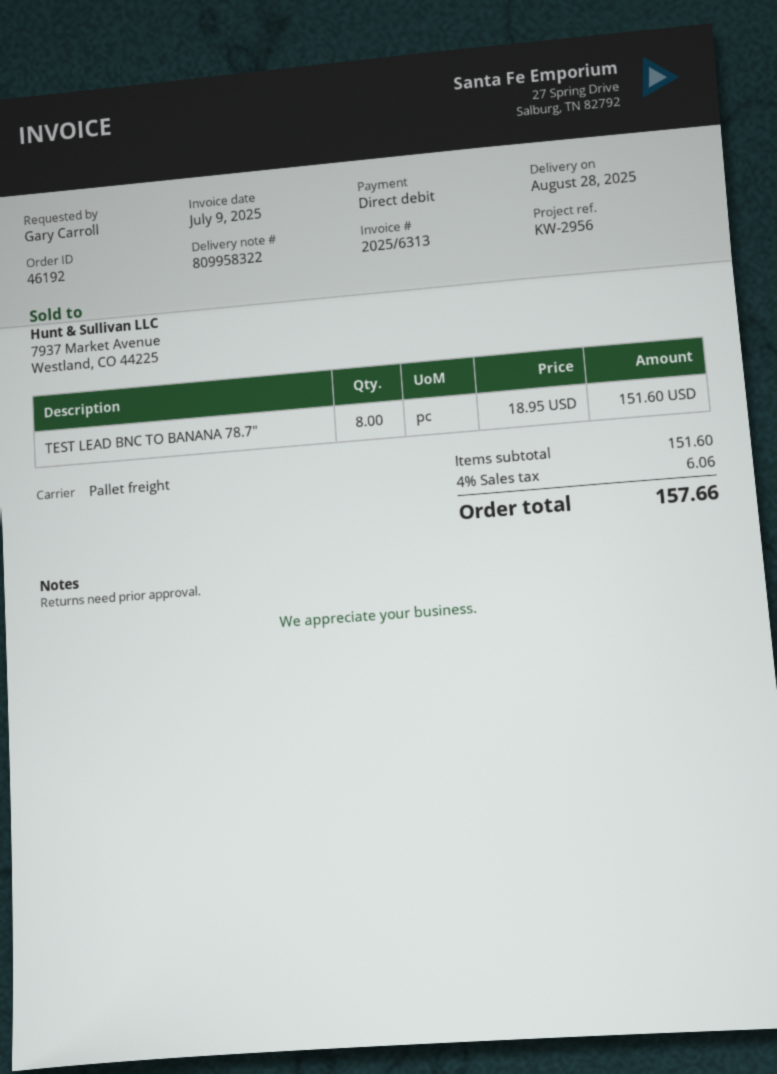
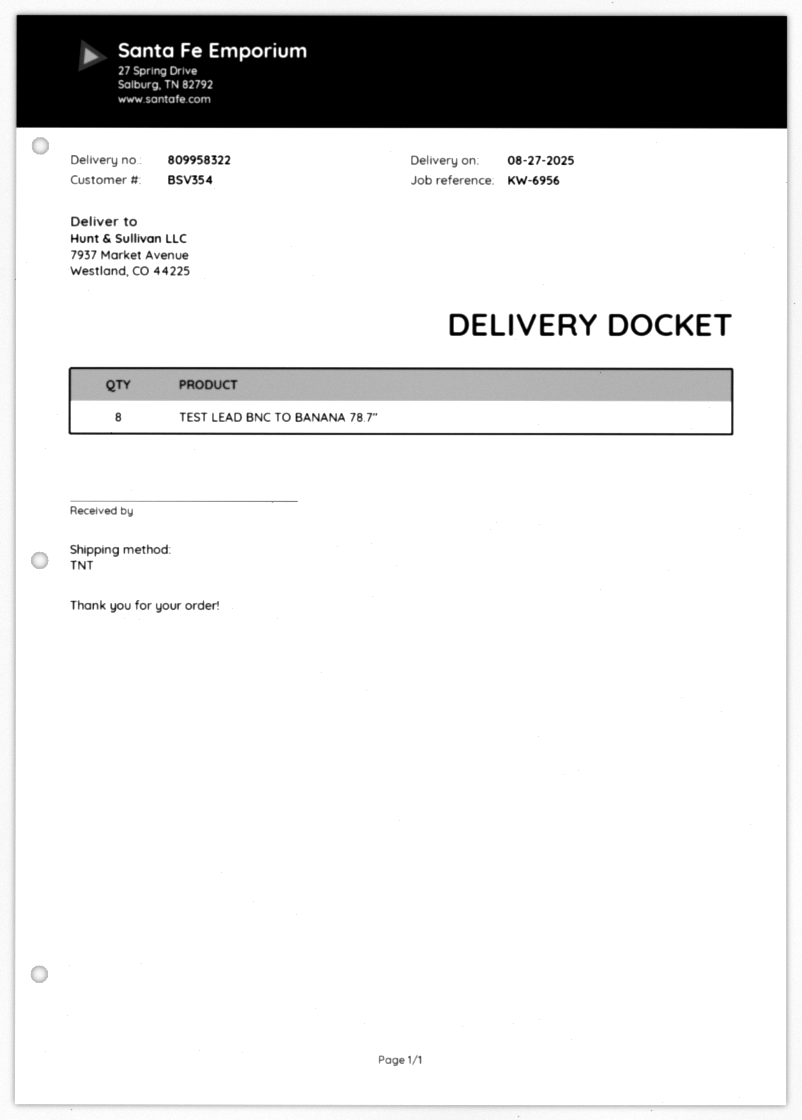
delivery date: 2025-08-28 -> 2025-08-27
reference: KW-2956 -> KW-6956
shipping method: pallet freight -> TNT

